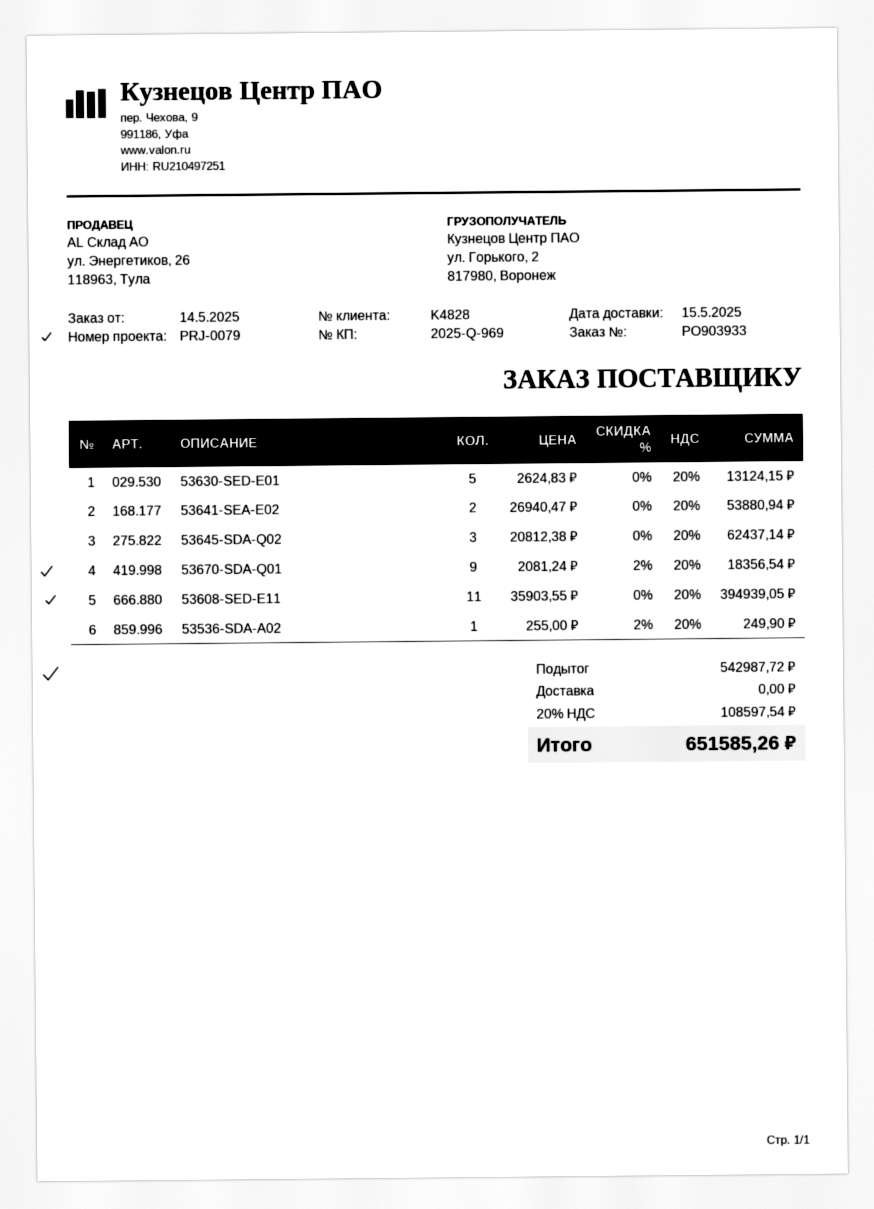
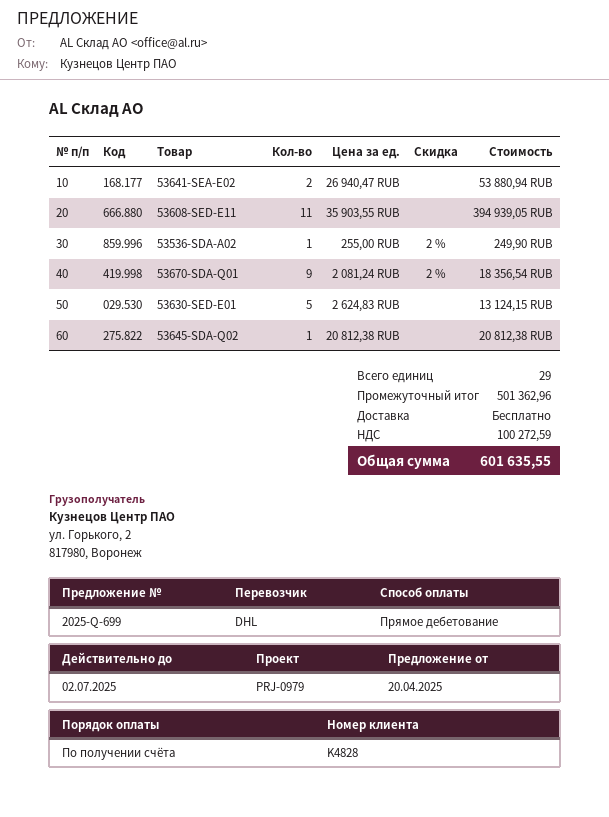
quote number: 2025-Q-969 -> 2025-Q-699
reference: PRJ-0079 -> PRJ-0979
53645-SDA-Q02: 3 x 20812.38 = 62437.14 -> 1 x 20812.38 = 20812.38
subtotal: 542987.72 -> 501362.96
tax: 108597.54 -> 100272.59
total: 651585.26 -> 601635.55

